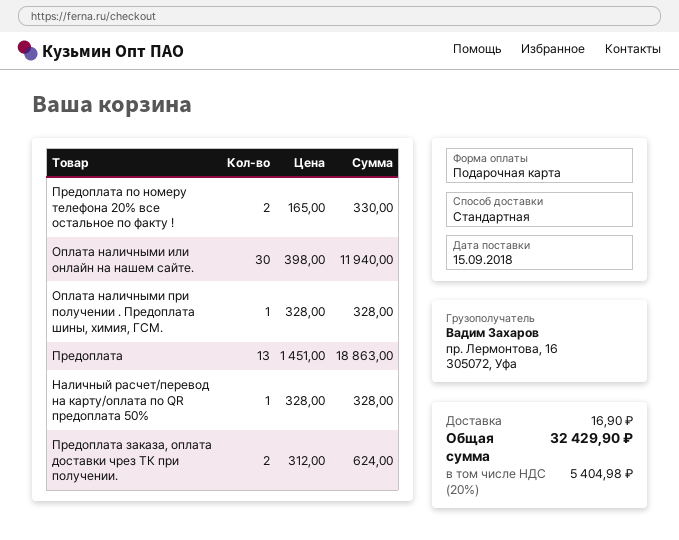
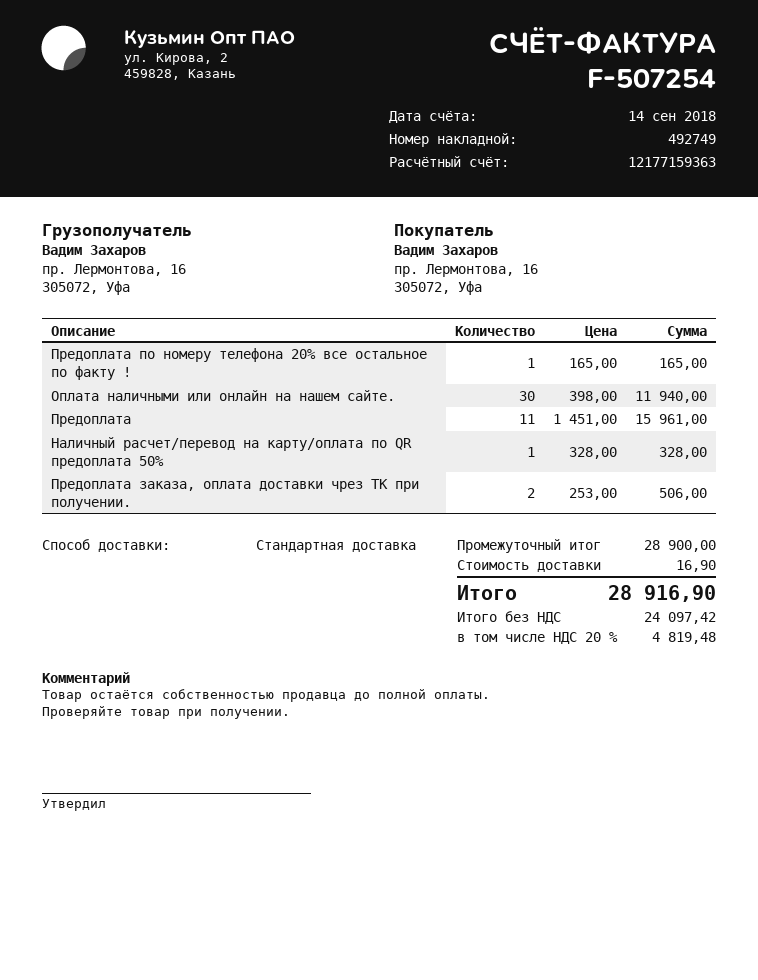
Предоплата по номеру телефона 20% все остальное по факту !: 2 x 165.00 = 330.00 -> 1 x 165.00 = 165.00
Оплата наличными при получении . Предоплата шины, химия, ГСМ.: 1 x 328.00 = 328.00 -> none
Предоплата: 13 x 1451.00 = 18863.00 -> 11 x 1451.00 = 15961.00
Предоплата заказа, оплата доставки чрез ТК при получении.: 2 x 312.00 = 624.00 -> 2 x 253.00 = 506.00
tax: 20% = 5404.98 -> 20% = 4819.48
total: 32429.90 -> 28916.90

